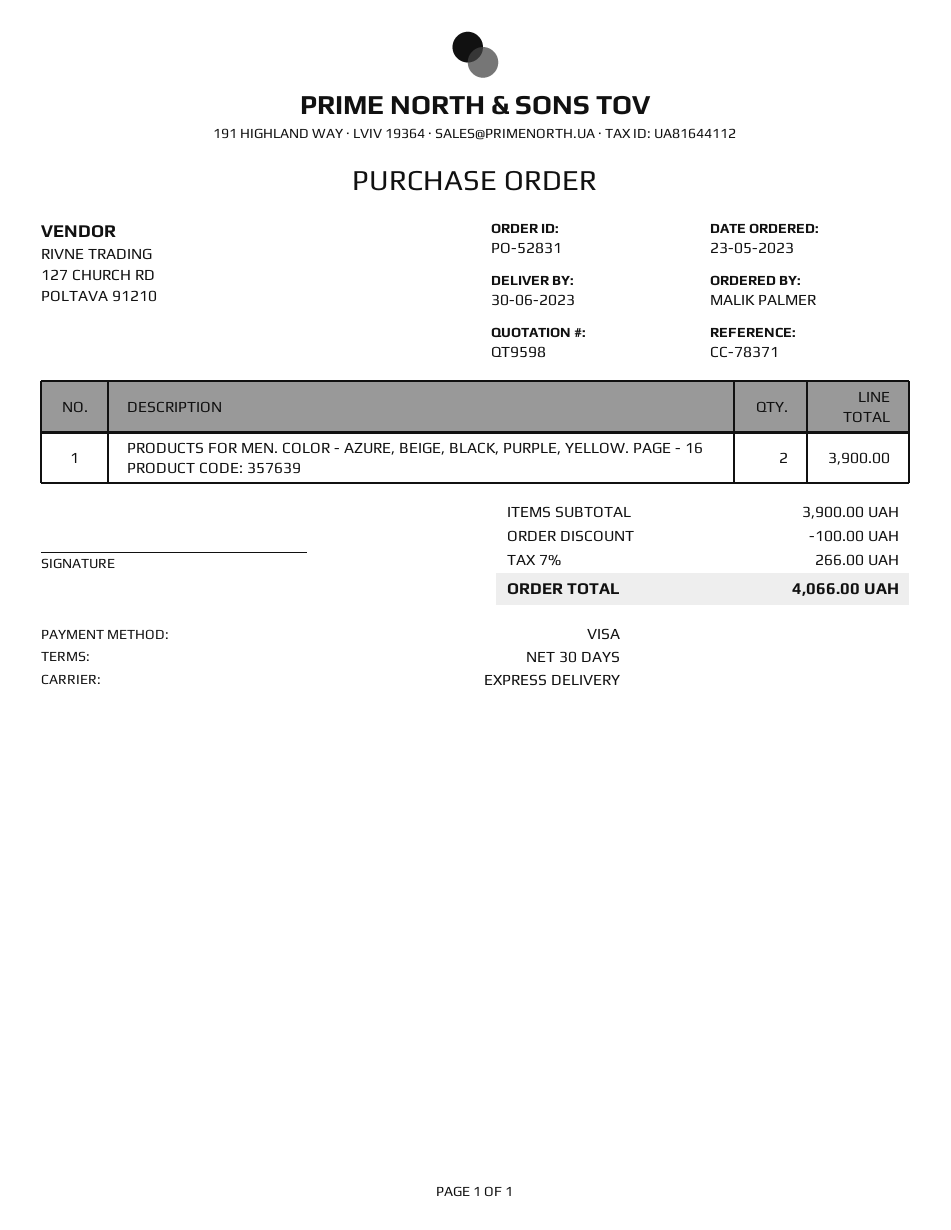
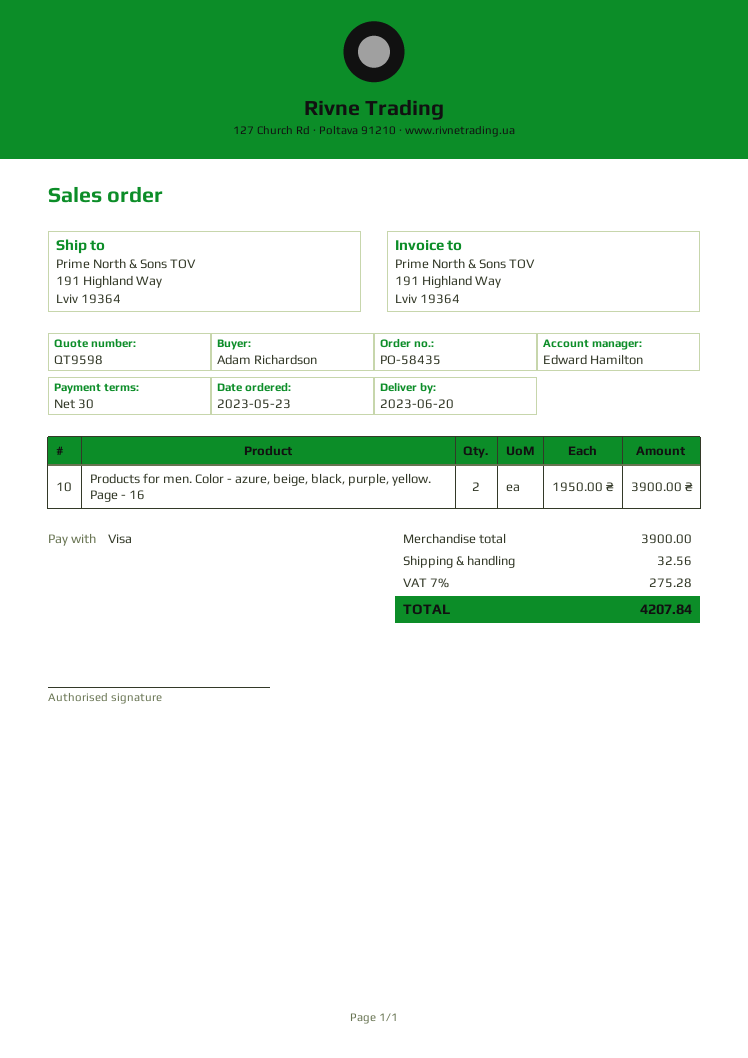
order number: PO-52831 -> PO-58435
delivery date: 2023-06-30 -> 2023-06-20
ordered by: MALIK PALMER -> Adam Richardson
discount: 100.00 -> none
shipping: none -> 32.56
tax: 7% = 266.00 -> 7% = 275.28
total: 4066.00 -> 4207.84

